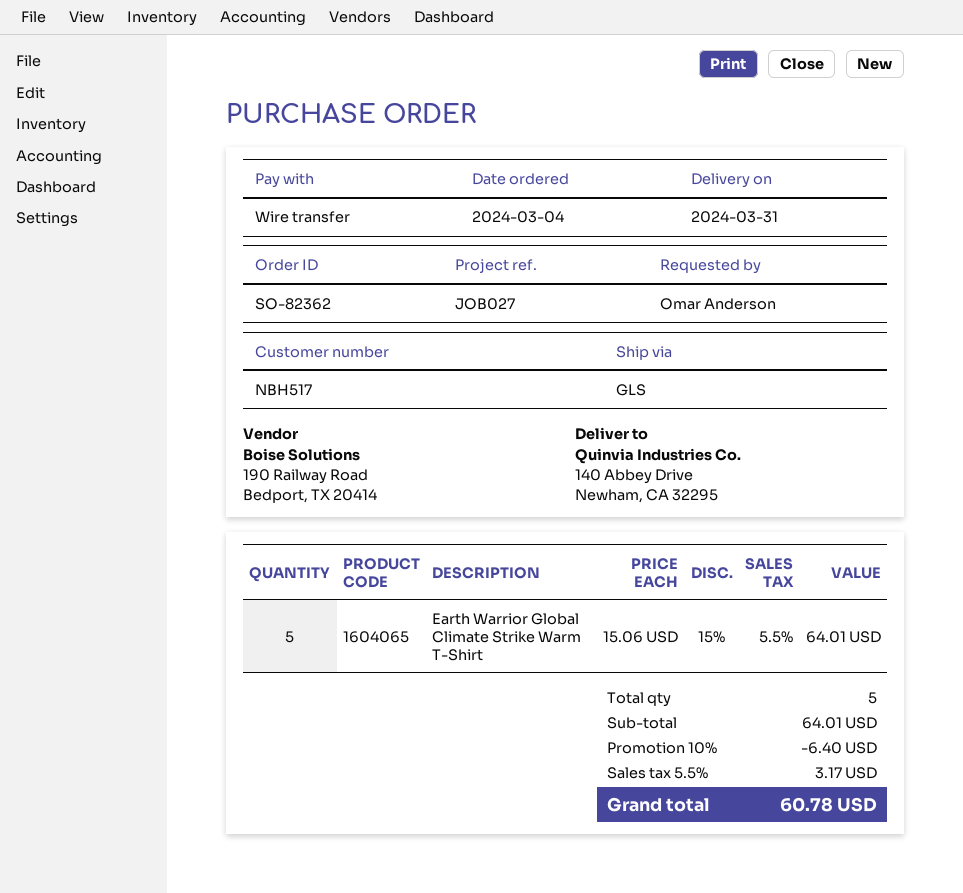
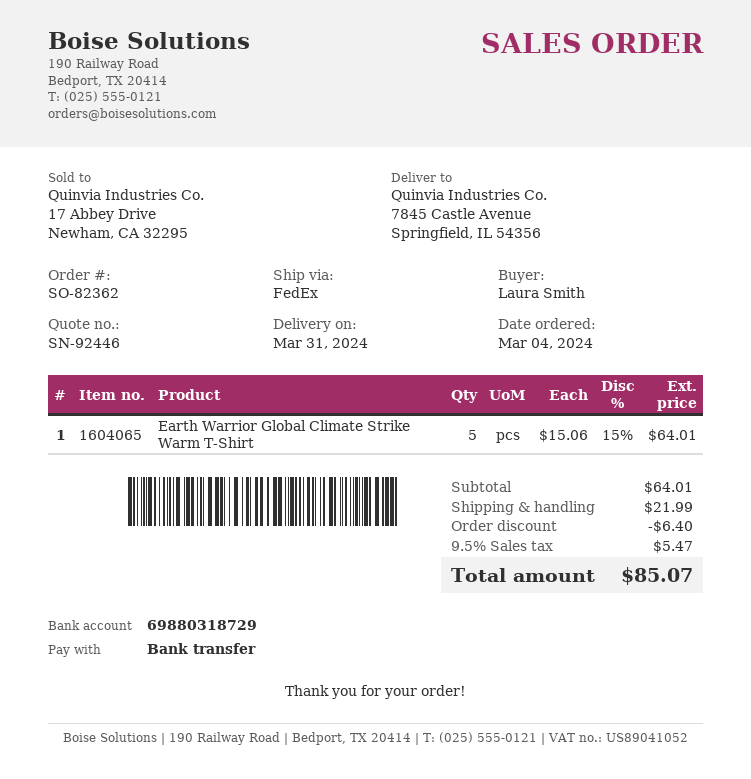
ordered by: Omar Anderson -> Laura Smith
shipping method: GLS -> FedEx
ship to: 140 Abbey Drive, Newham, CA 32295 -> 7845 Castle Avenue, Springfield, IL 54356
shipping: none -> 21.99
tax: 5.5% = 3.17 -> 9.5% = 5.47
total: 60.78 -> 85.07

